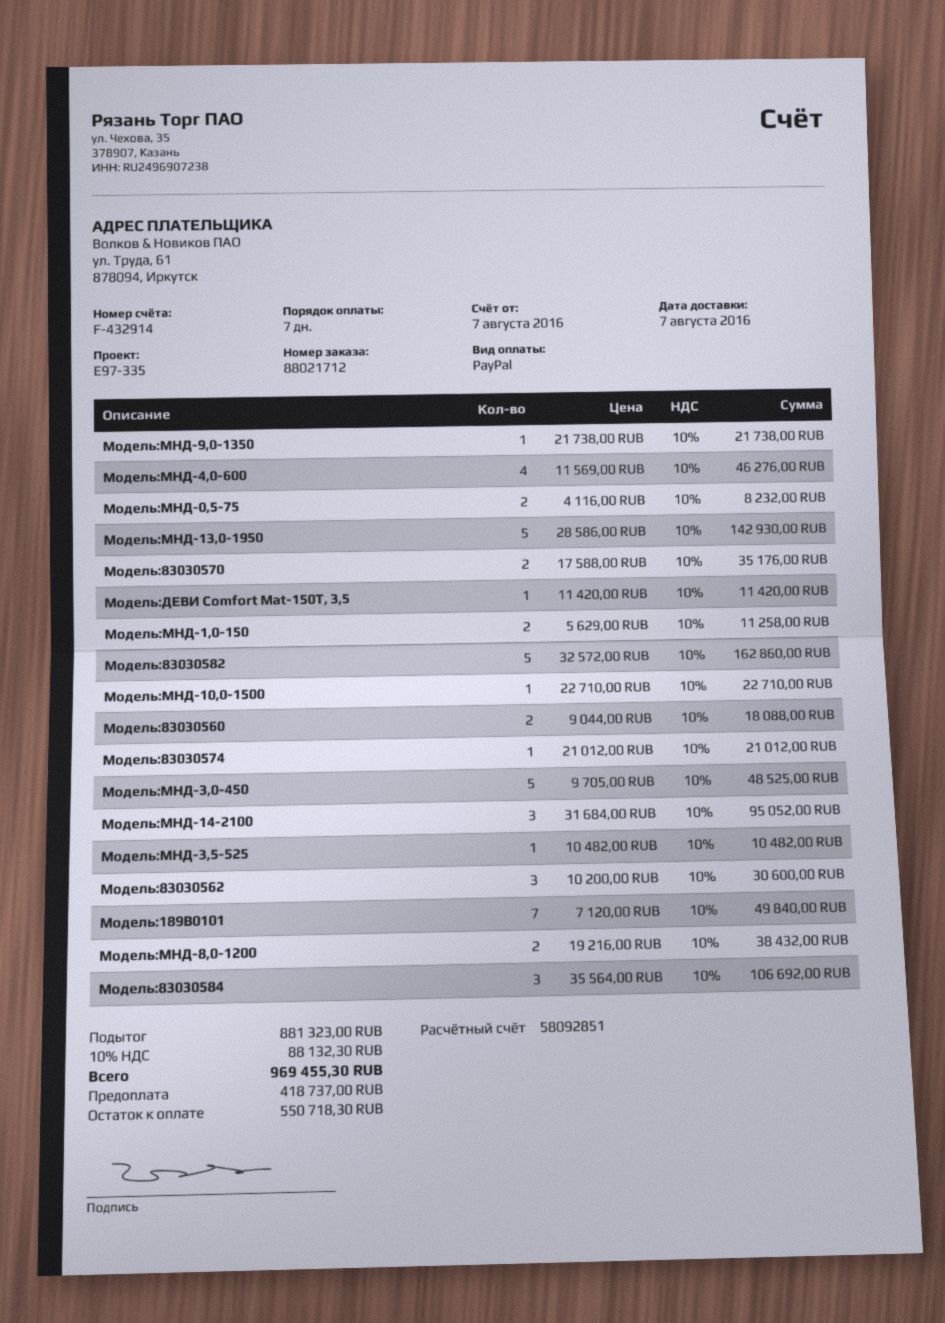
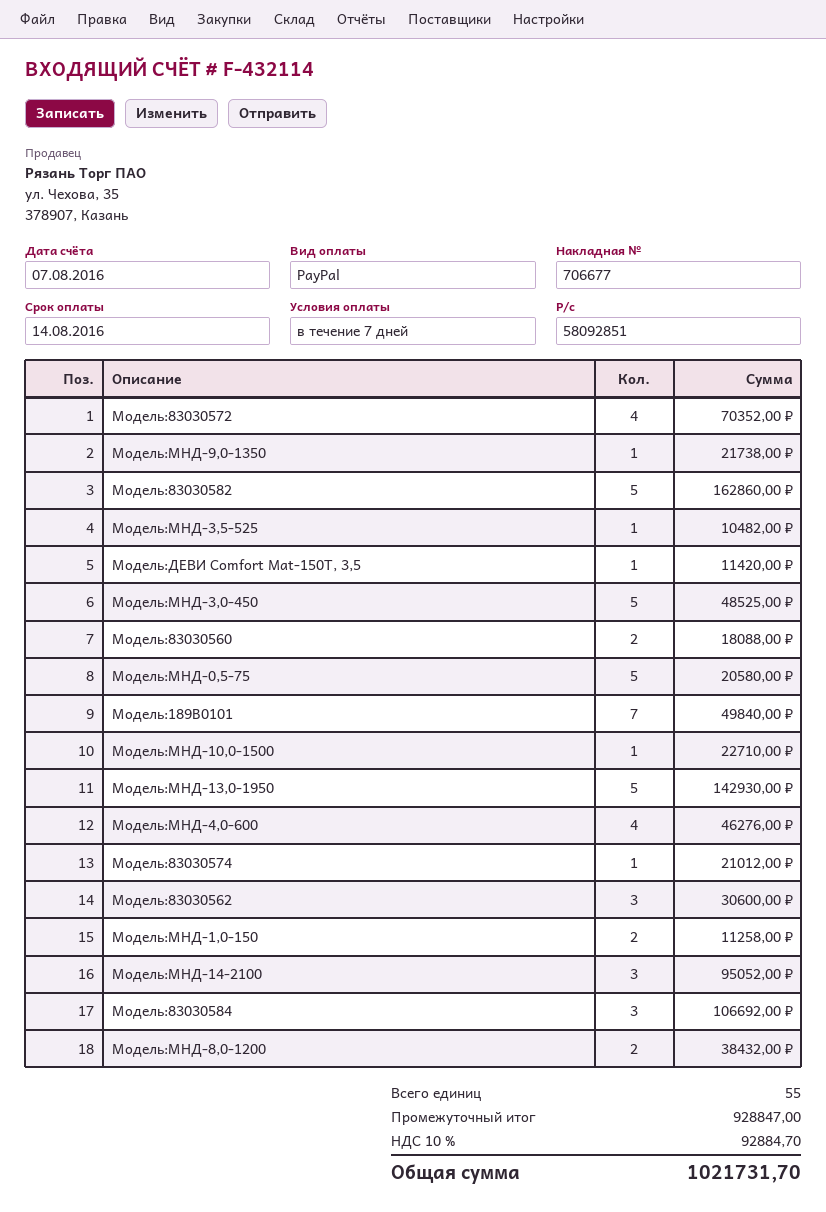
invoice number: F-432914 -> F-432114
Модель:МНД-0,5-75: 2 for 8232.00 -> 5 for 20580.00
Модель:83030570: 2 for 35176.00 -> none
Модель:83030572: none -> 4 for 70352.00
subtotal: 881323.00 -> 928847.00
tax: 10% = 88132.30 -> 10% = 92884.70
total: 969455.30 -> 1021731.70

